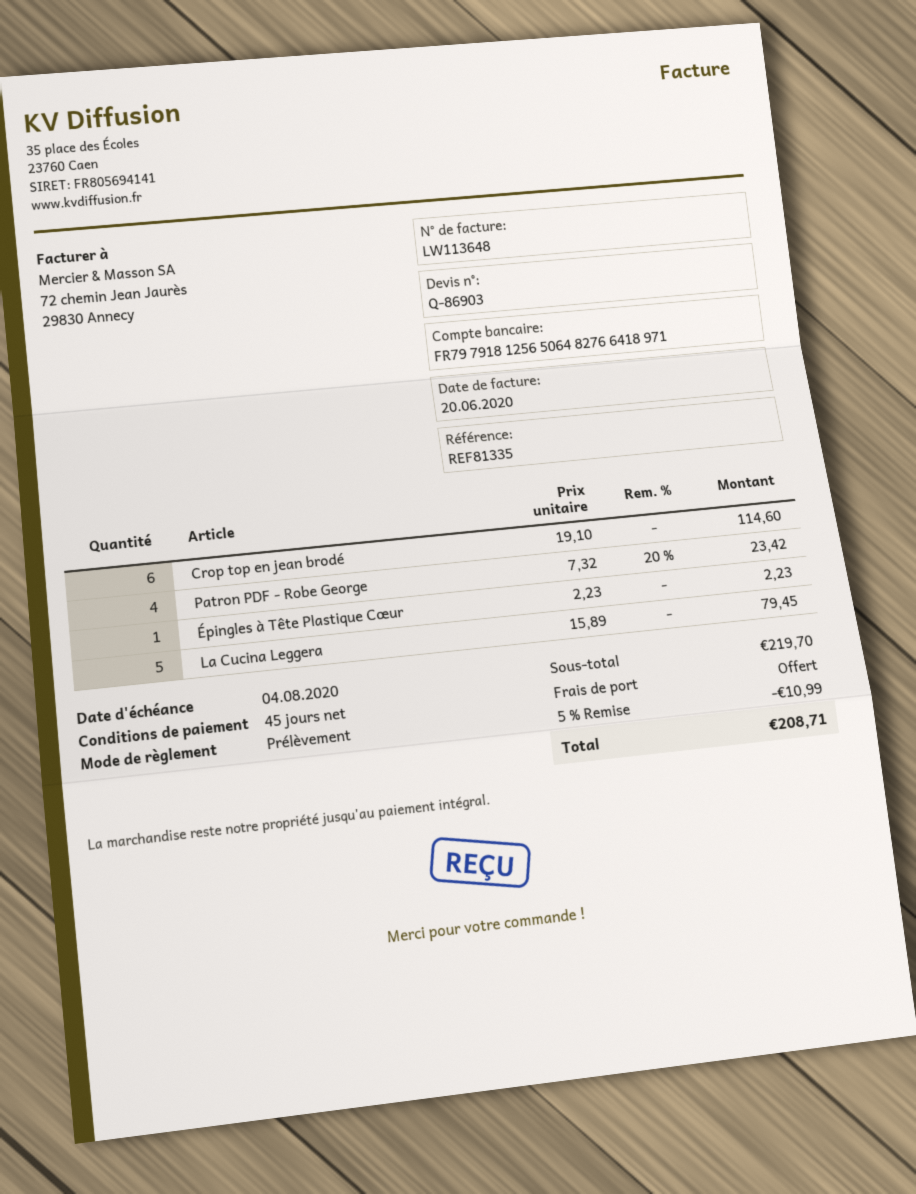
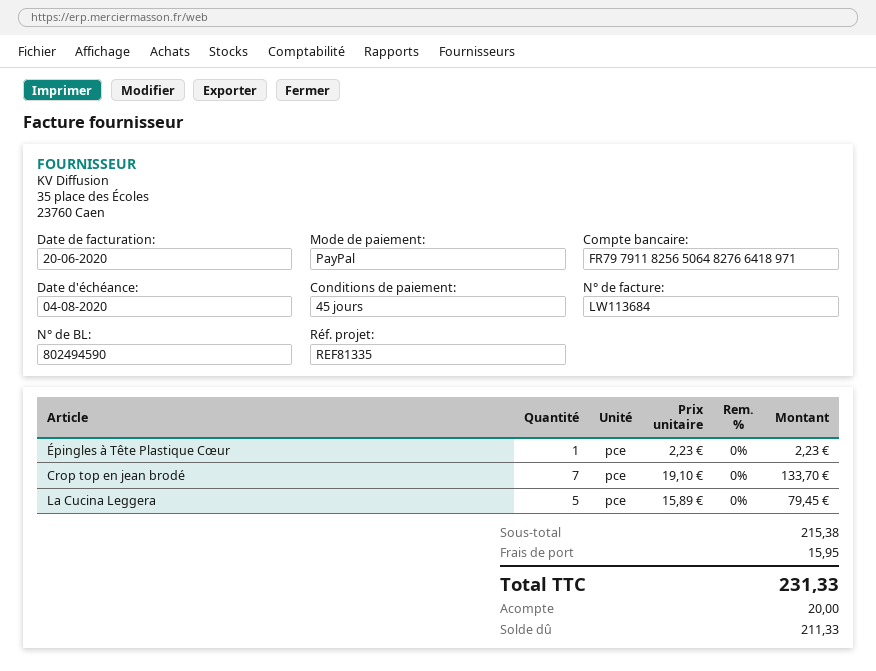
invoice number: LW113648 -> LW113684
payment method: direct debit -> PayPal
bank account: FR7979181256506482766418971 -> FR7979118256506482766418971
Crop top en jean brodé: 6 x 19.10 = 114.60 -> 7 x 19.10 = 133.70
Patron PDF - Robe George: 4 x 7.32 - 20% = 23.42 -> none
subtotal: 219.70 -> 215.38
discount: 5% = 10.99 -> none
shipping: 0.00 -> 15.95
total: 208.71 -> 231.33

